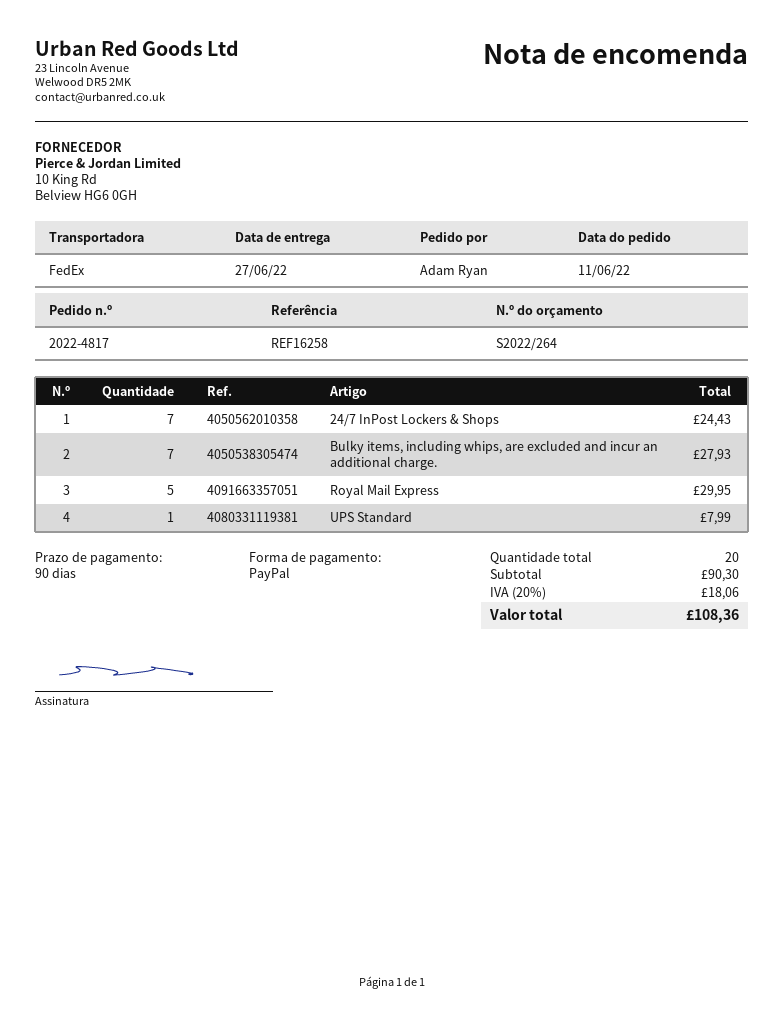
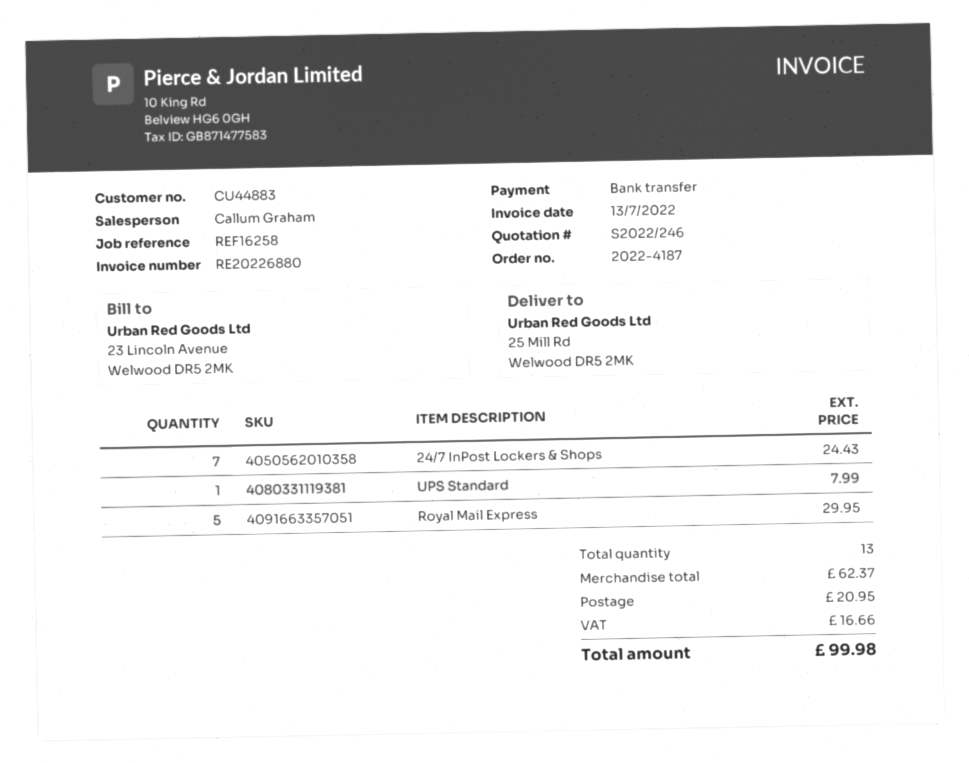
quote number: S2022/264 -> S2022/246
order number: 2022-4817 -> 2022-4187
payment method: PayPal -> bank transfer
Bulky items, including whips, are excluded and incur an additional charge.: 7 for 27.93 -> none
total quantity: 20 -> 13
subtotal: 90.30 -> 62.37
shipping: none -> 20.95
tax: 18.06 -> 16.66
total: 108.36 -> 99.98

